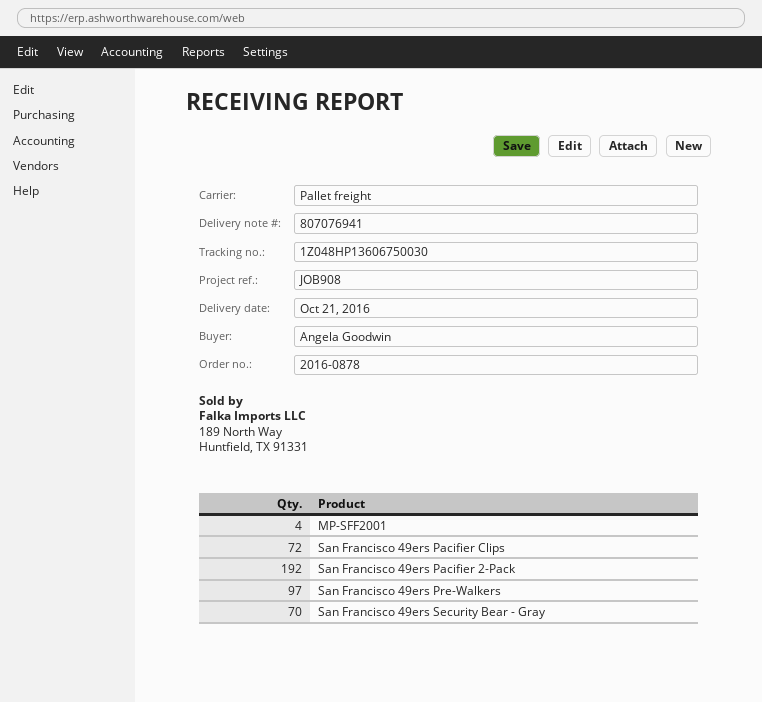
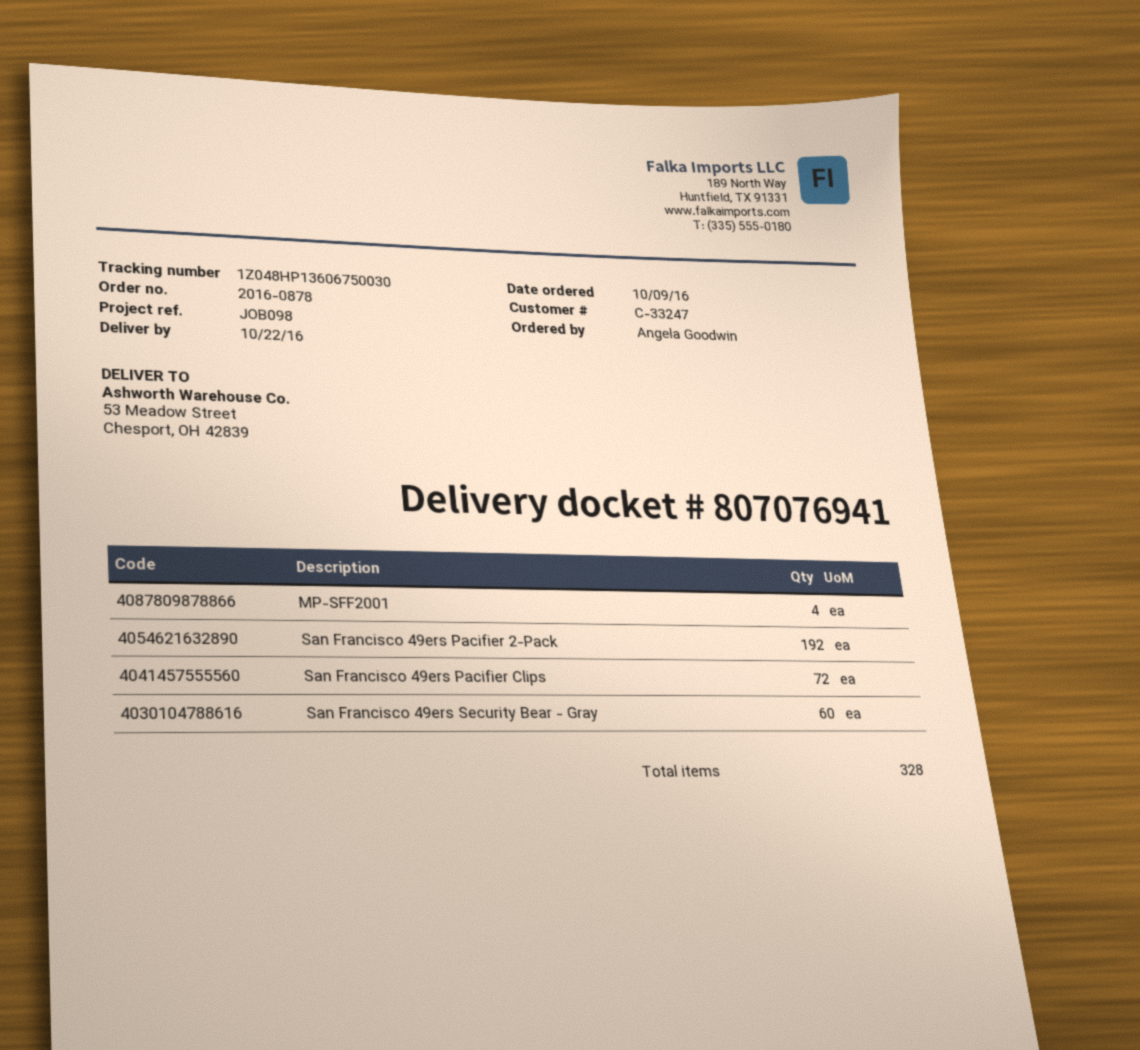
delivery date: 2016-10-21 -> 2016-10-22
reference: JOB908 -> JOB098
San Francisco 49ers Pre-Walkers: 97 -> none
San Francisco 49ers Security Bear - Gray: 70 -> 60

